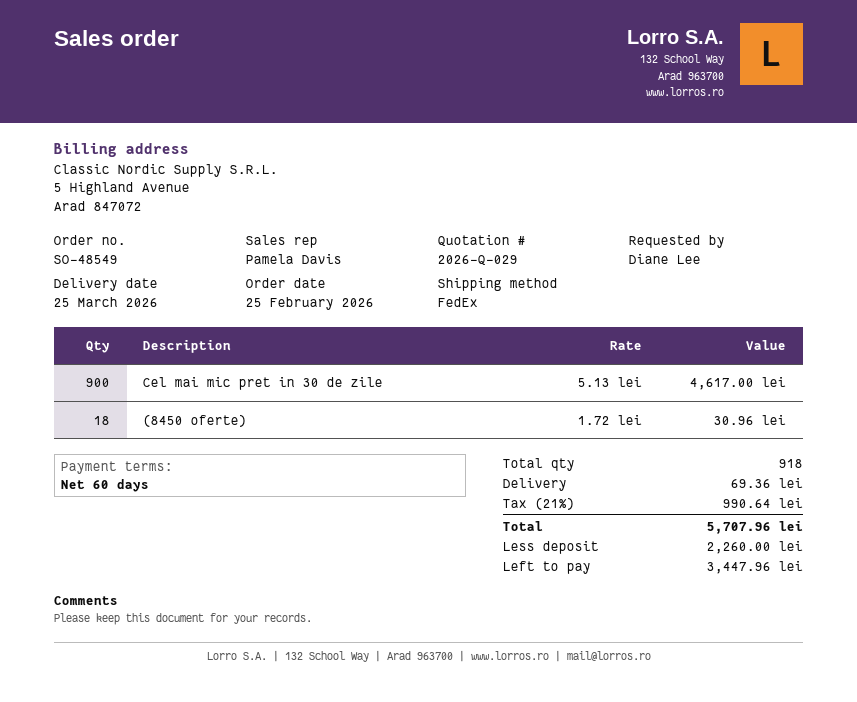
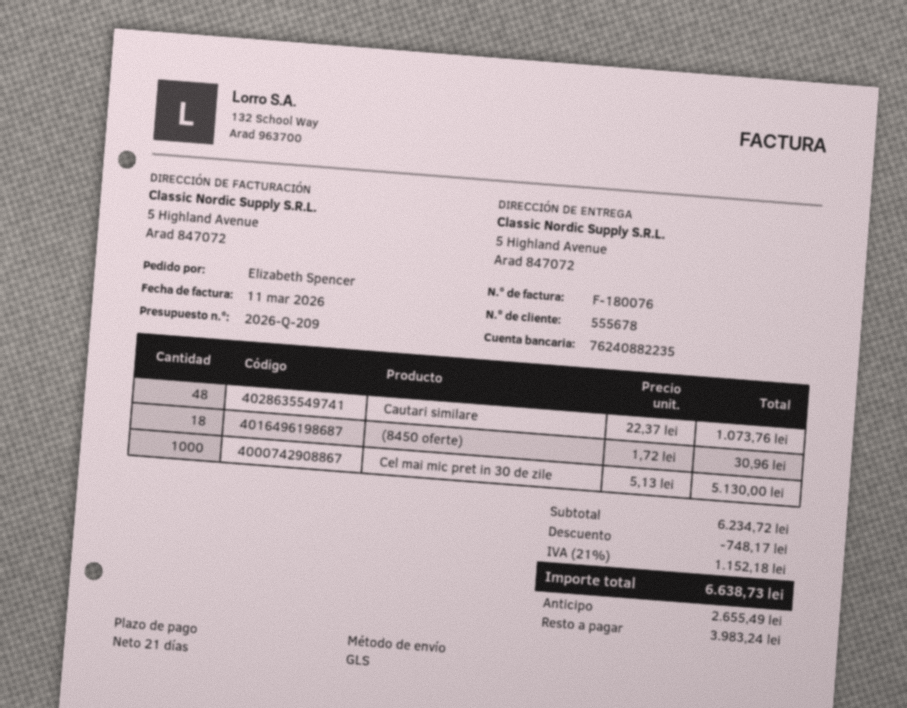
quote number: 2026-Q-029 -> 2026-Q-209
payment terms: 60 days -> 21 days
ordered by: Diane Lee -> Elizabeth Spencer
shipping method: FedEx -> GLS
Cel mai mic pret in 30 de zile: 900 x 5.13 = 4617.00 -> 1000 x 5.13 = 5130.00
Cautari similare: none -> 48 x 22.37 = 1073.76
discount: none -> 748.17
shipping: 69.36 -> none
tax: 21% = 990.64 -> 21% = 1152.18
total: 5707.96 -> 6638.73
deposit: 2260.00 -> 2655.49
balance: 3447.96 -> 3983.24

